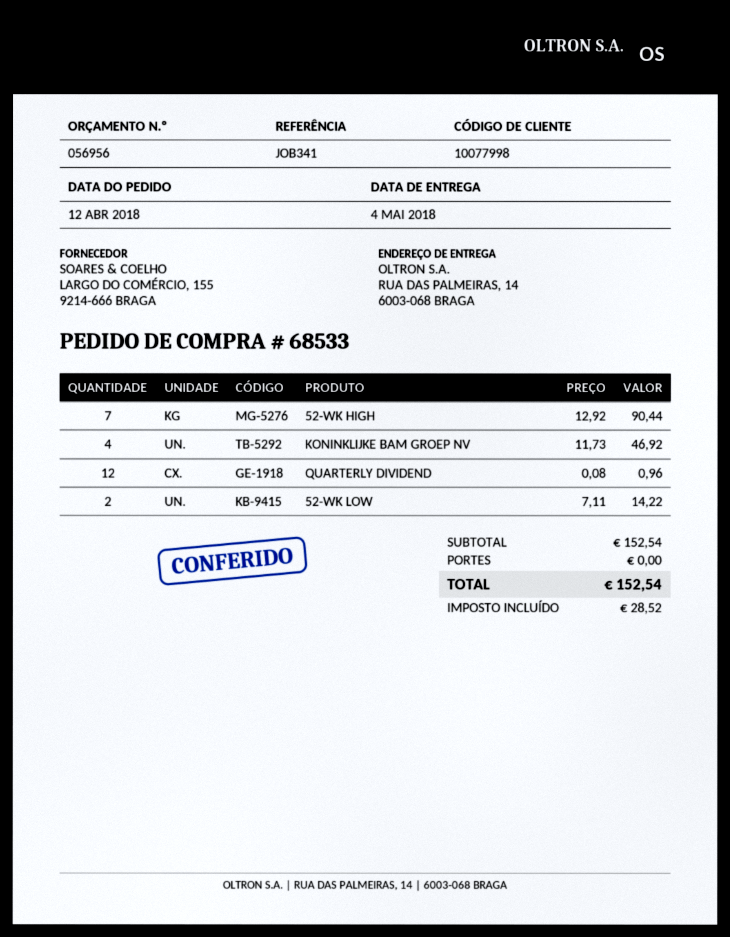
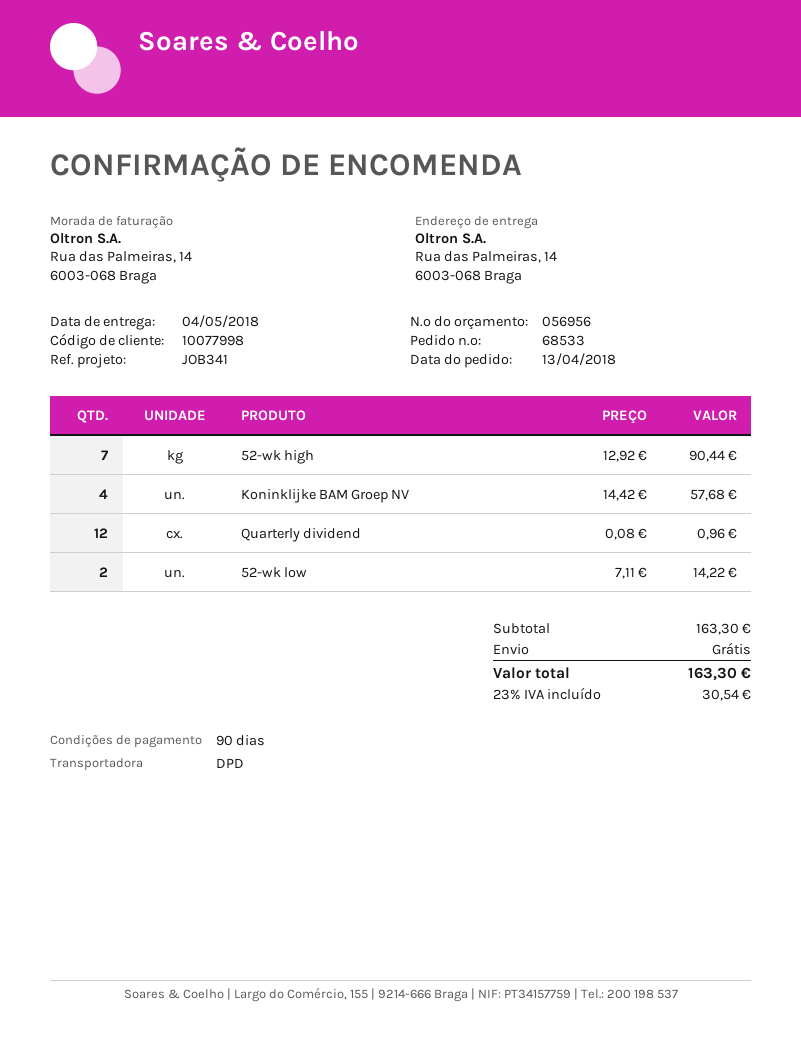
order date: 2018-04-12 -> 2018-04-13
KONINKLIJKE BAM GROEP NV: 4 x 11.73 = 46.92 -> 4 x 14.42 = 57.68
subtotal: 152.54 -> 163.30
tax: 28.52 -> 30.54
total: 152.54 -> 163.30

